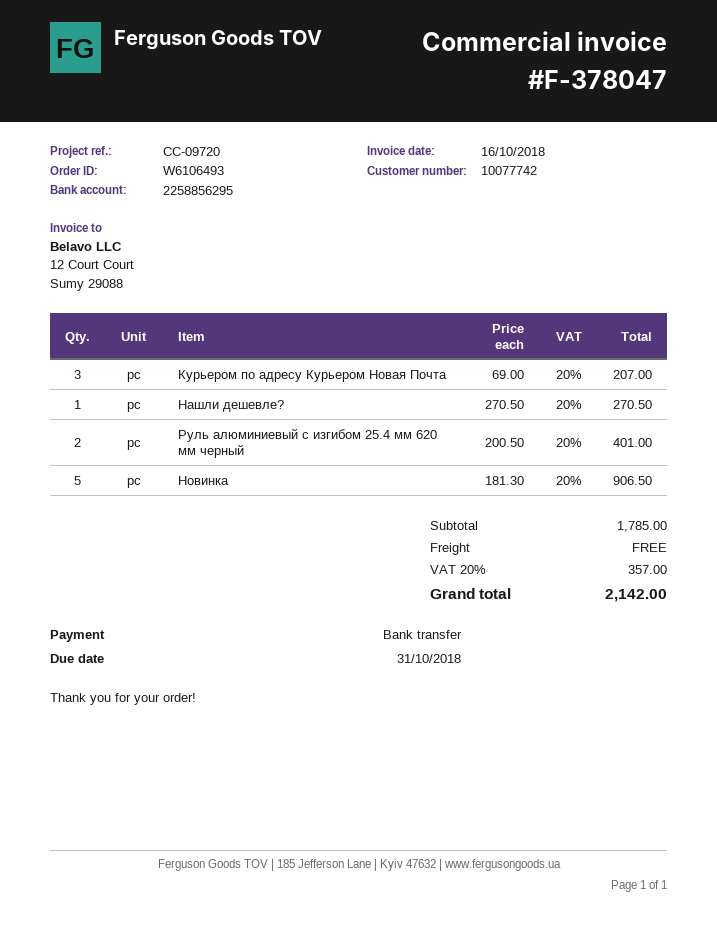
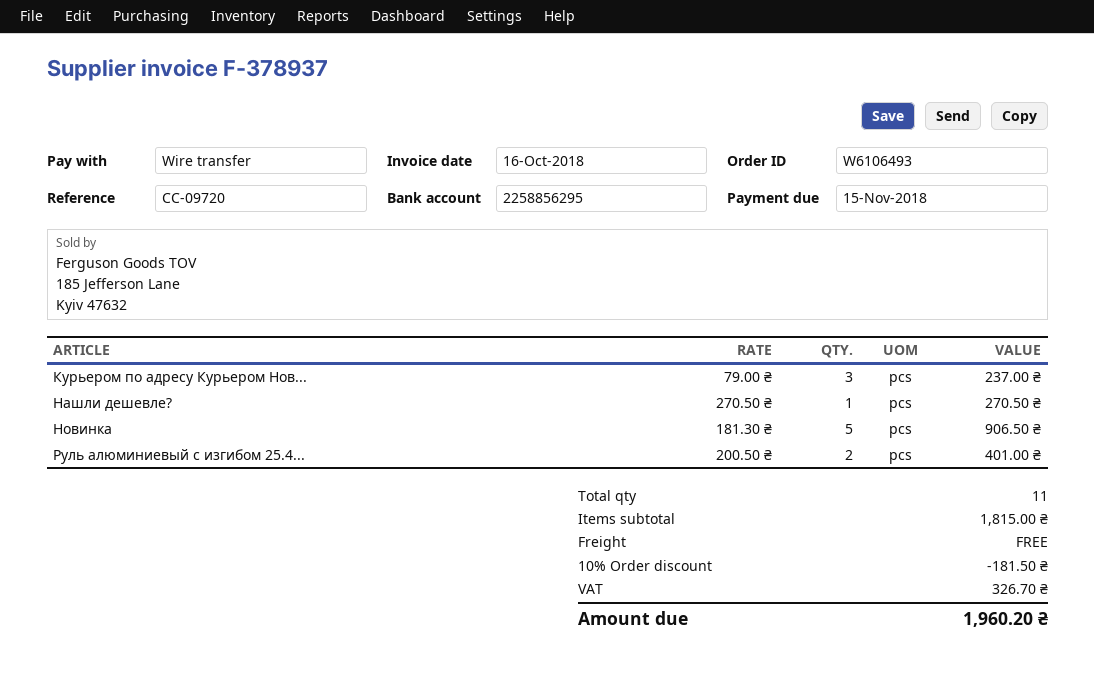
invoice number: F-378047 -> F-378937
due date: 2018-10-31 -> 2018-11-15
Курьером по адресу Курьером Новая Почта: 3 x 69.00 = 207.00 -> 3 x 79.00 = 237.00
subtotal: 1785.00 -> 1815.00
discount: none -> 10% = 181.50
tax: 357.00 -> 326.70
total: 2142.00 -> 1960.20

